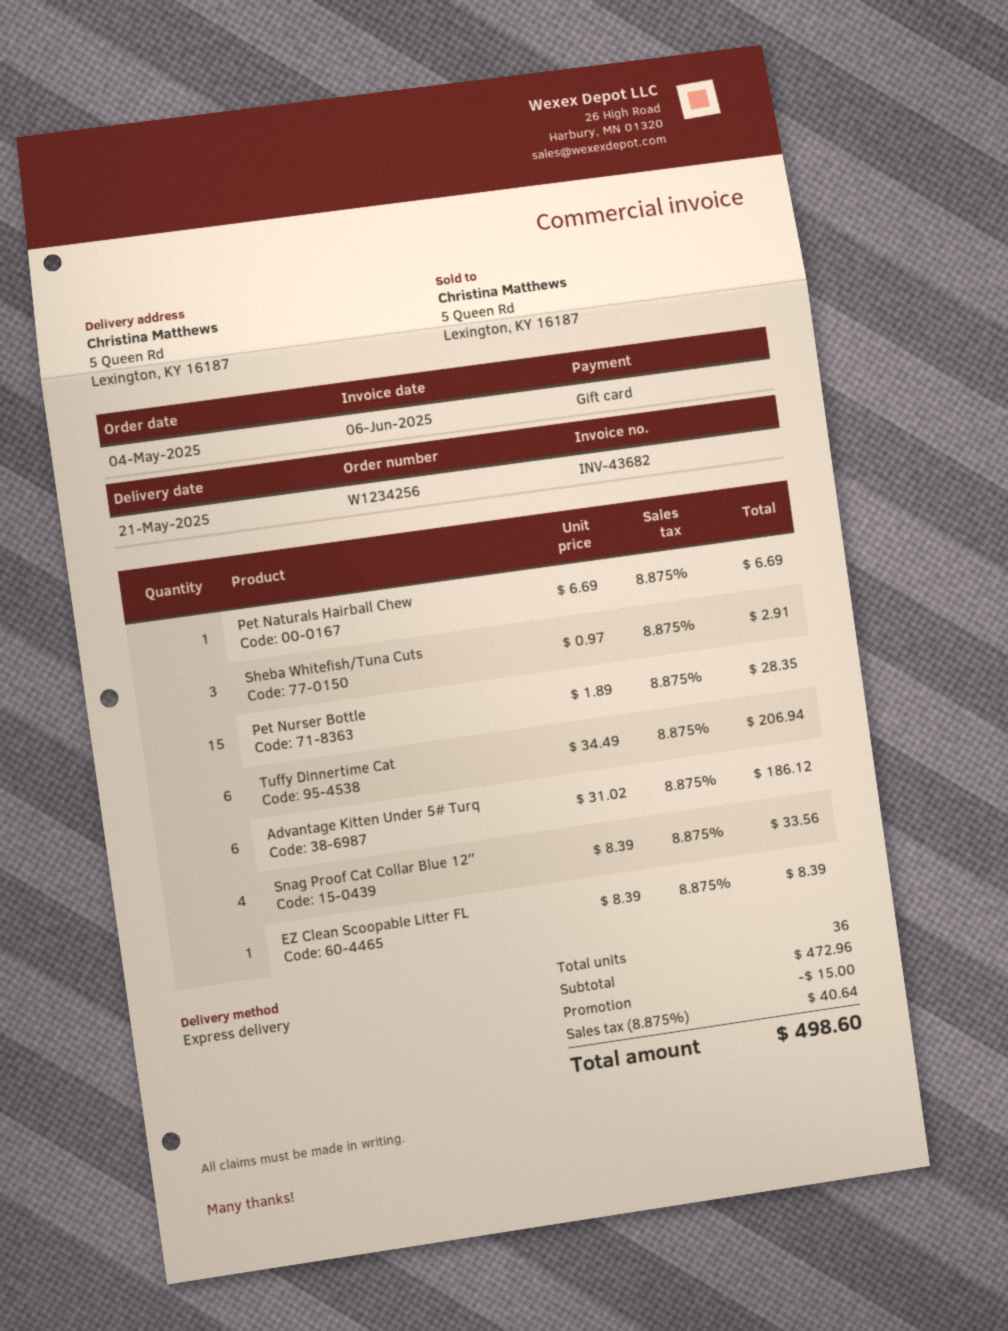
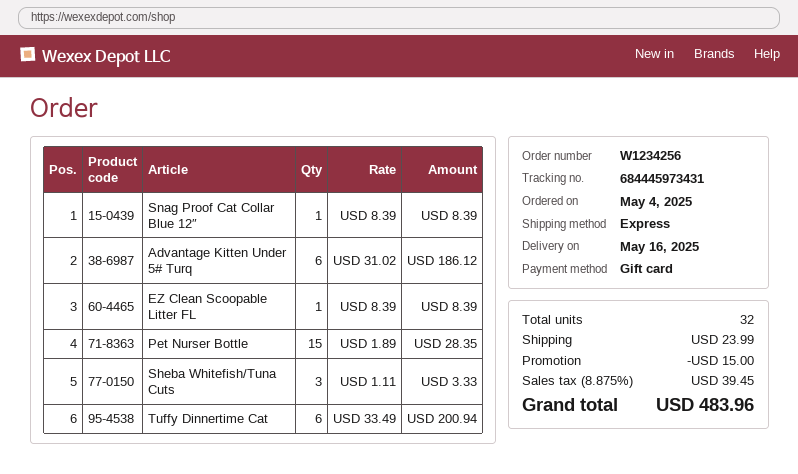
delivery date: 2025-05-21 -> 2025-05-16
Pet Naturals Hairball Chew: 1 x 6.69 = 6.69 -> none
Sheba Whitefish/Tuna Cuts: 3 x 0.97 = 2.91 -> 3 x 1.11 = 3.33
Tuffy Dinnertime Cat: 6 x 34.49 = 206.94 -> 6 x 33.49 = 200.94
Snag Proof Cat Collar Blue 12″: 4 x 8.39 = 33.56 -> 1 x 8.39 = 8.39
total quantity: 36 -> 32
shipping: none -> 23.99
tax: 8.875% = 40.64 -> 8.875% = 39.45
total: 498.60 -> 483.96

